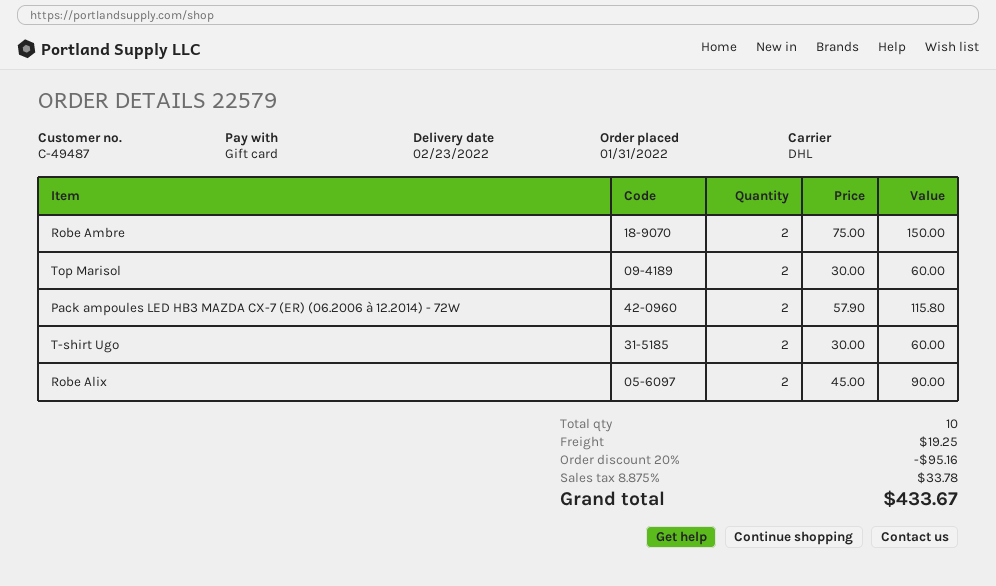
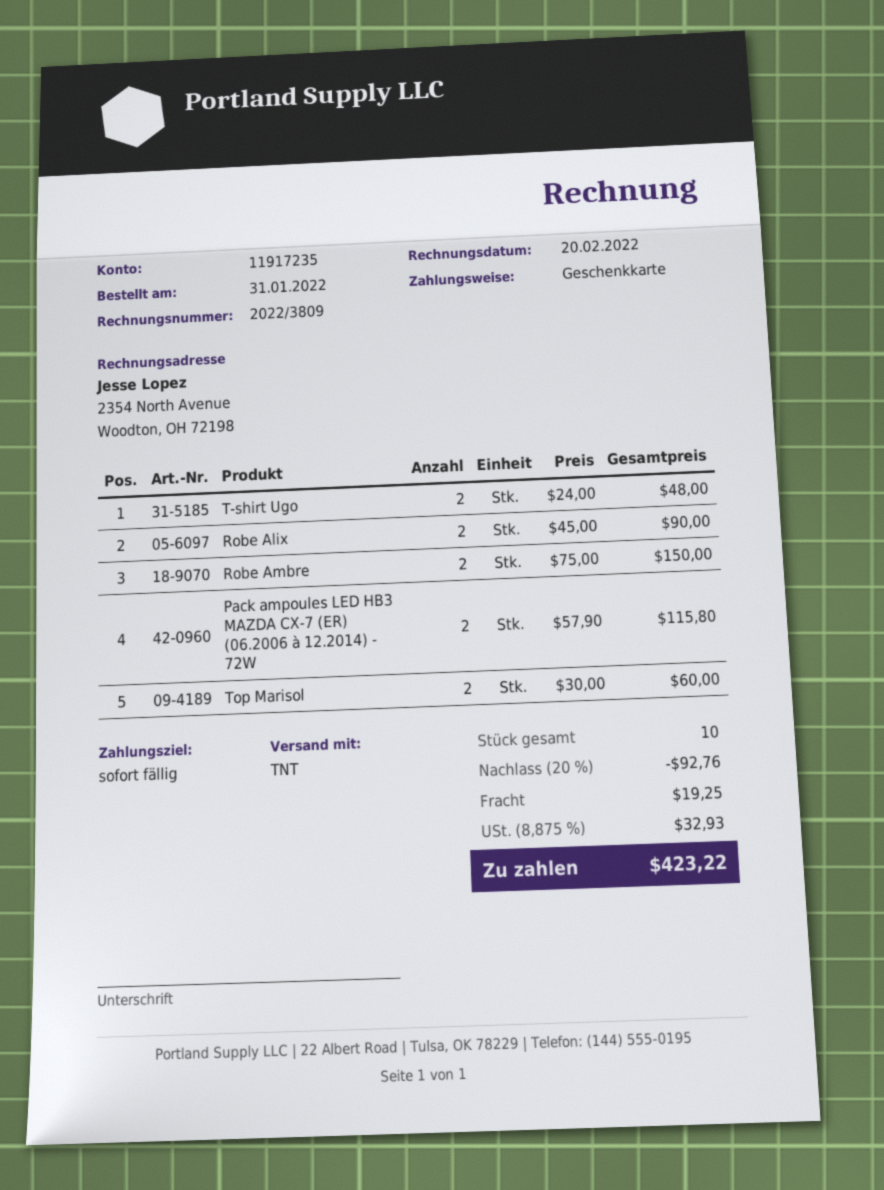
shipping method: DHL -> TNT
T-shirt Ugo: 2 x 30.00 = 60.00 -> 2 x 24.00 = 48.00
discount: 20% = 95.16 -> 20% = 92.76
tax: 8.875% = 33.78 -> 8.875% = 32.93
total: 433.67 -> 423.22

